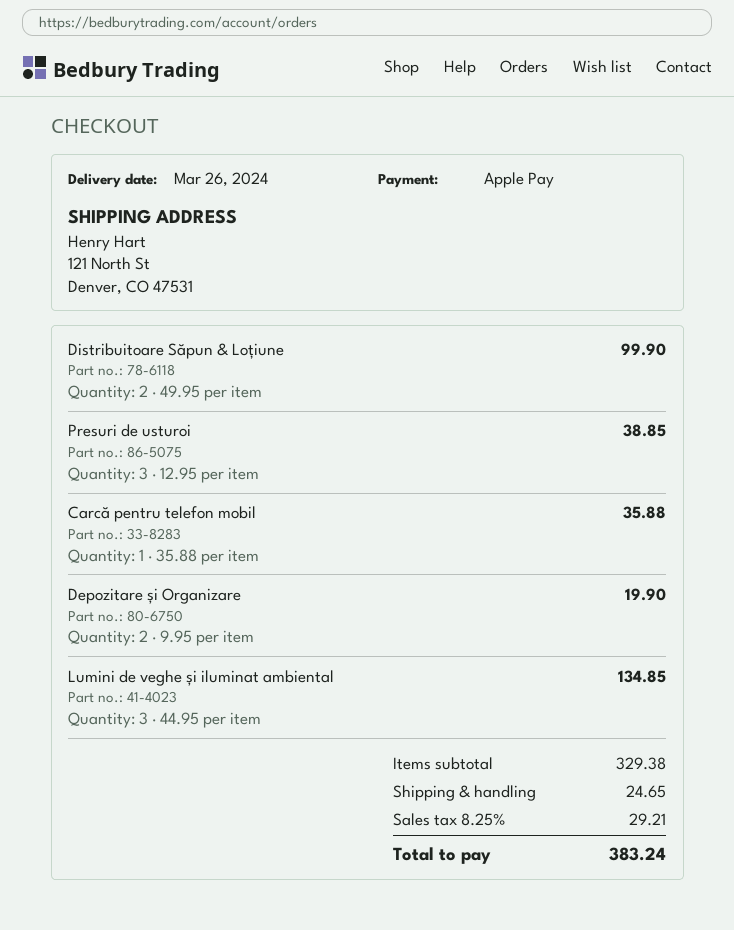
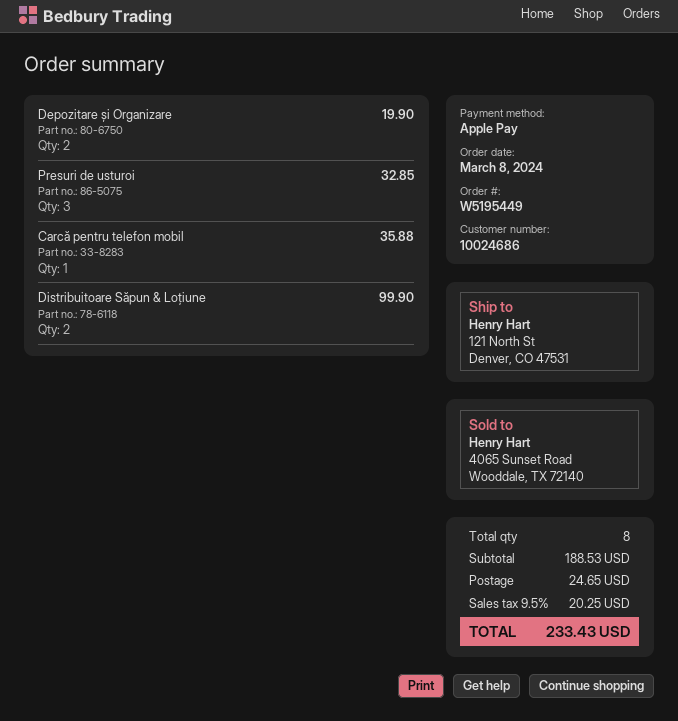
Presuri de usturoi: 3 for 38.85 -> 3 for 32.85
Lumini de veghe și iluminat ambiental: 3 for 134.85 -> none
subtotal: 329.38 -> 188.53
tax: 8.25% = 29.21 -> 9.5% = 20.25
total: 383.24 -> 233.43

